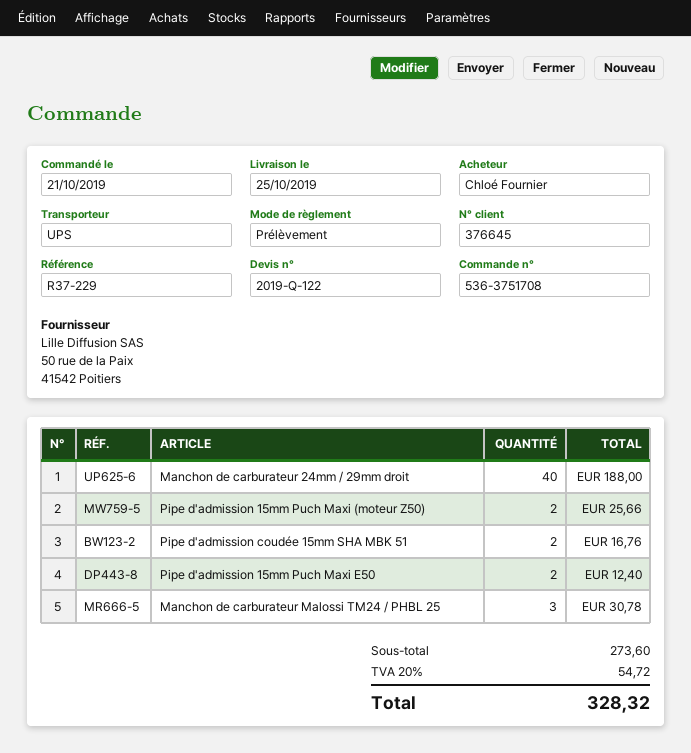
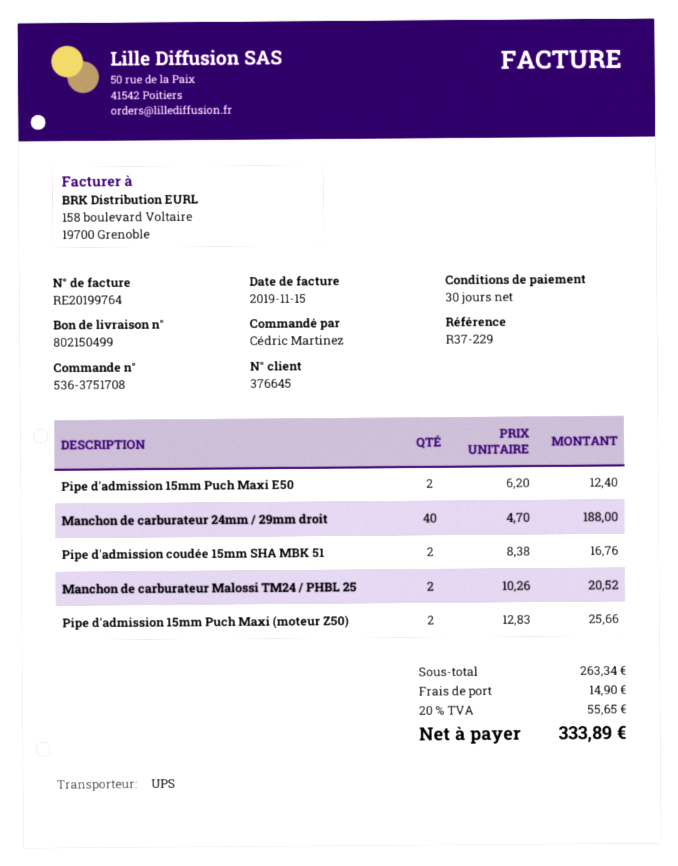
ordered by: Chloé Fournier -> Cédric Martinez
Manchon de carburateur Malossi TM24 / PHBL 25: 3 for 30.78 -> 2 for 20.52
subtotal: 273.60 -> 263.34
shipping: none -> 14.90
tax: 20% = 54.72 -> 20% = 55.65
total: 328.32 -> 333.89

